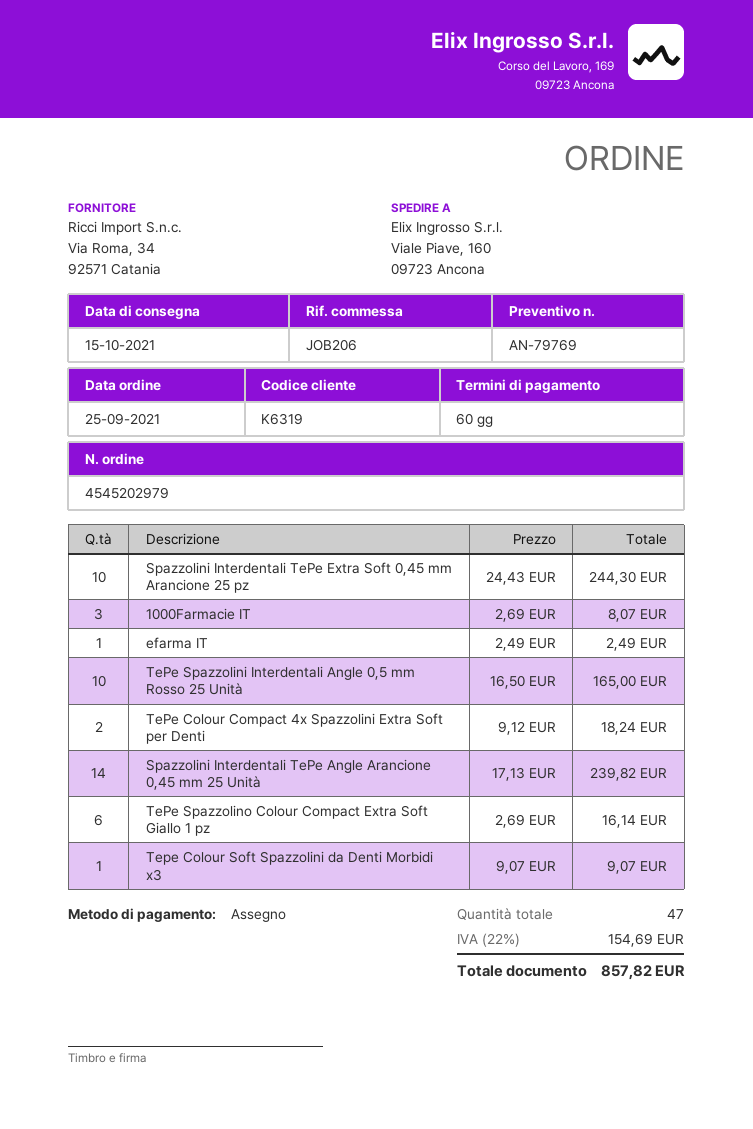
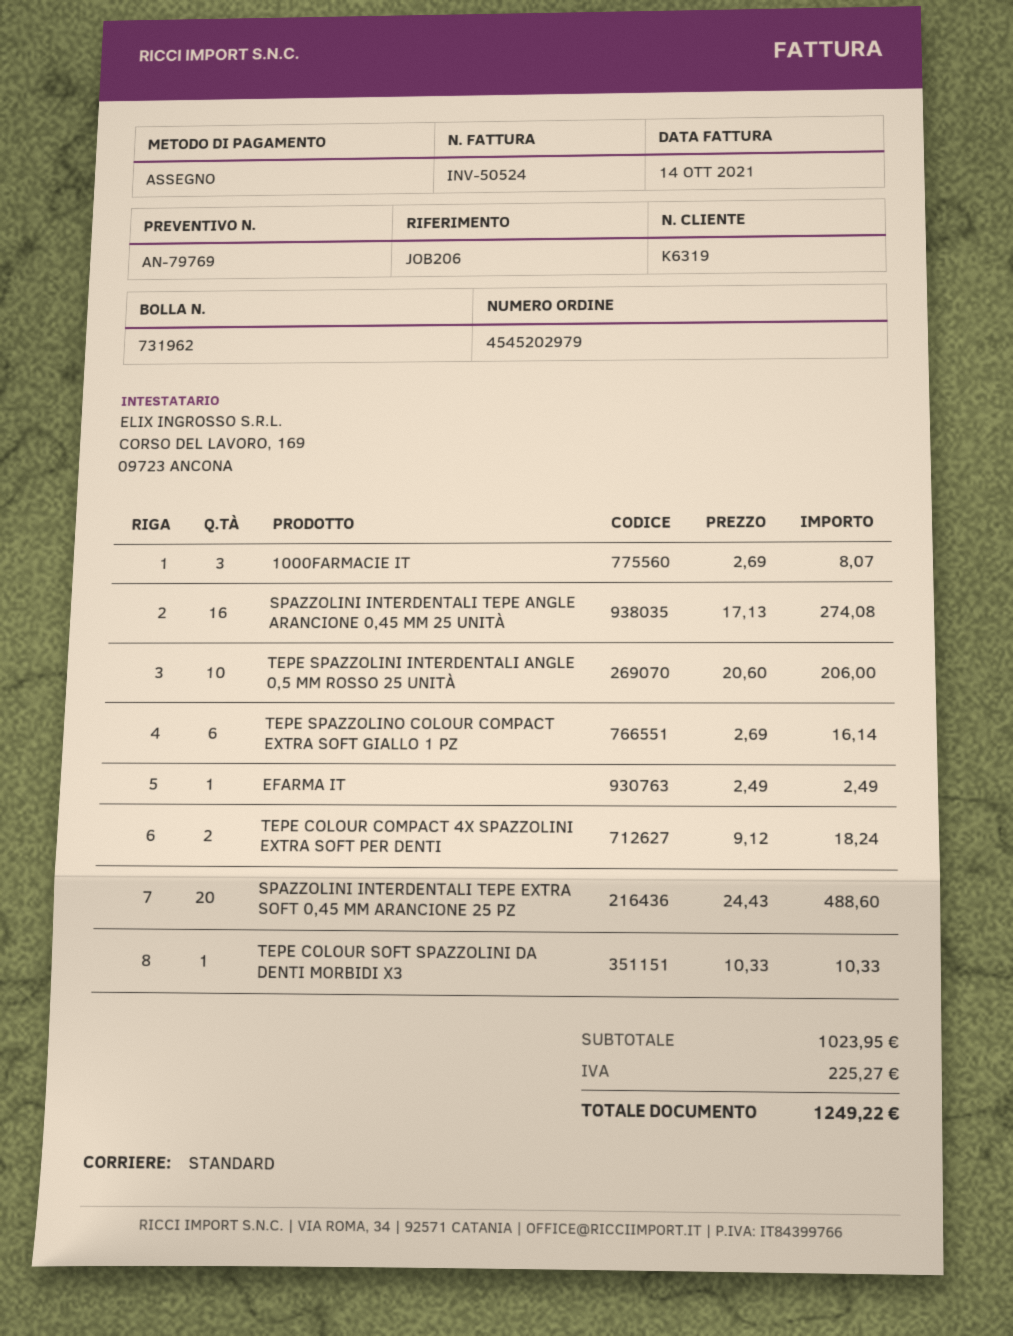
Spazzolini Interdentali TePe Extra Soft 0,45 mm Arancione 25 pz: 10 x 24.43 = 244.30 -> 20 x 24.43 = 488.60
TePe Spazzolini Interdentali Angle 0,5 mm Rosso 25 Unità: 10 x 16.50 = 165.00 -> 10 x 20.60 = 206.00
Spazzolini Interdentali TePe Angle Arancione 0,45 mm 25 Unità: 14 x 17.13 = 239.82 -> 16 x 17.13 = 274.08
Tepe Colour Soft Spazzolini da Denti Morbidi x3: 1 x 9.07 = 9.07 -> 1 x 10.33 = 10.33
tax: 154.69 -> 225.27
total: 857.82 -> 1249.22

